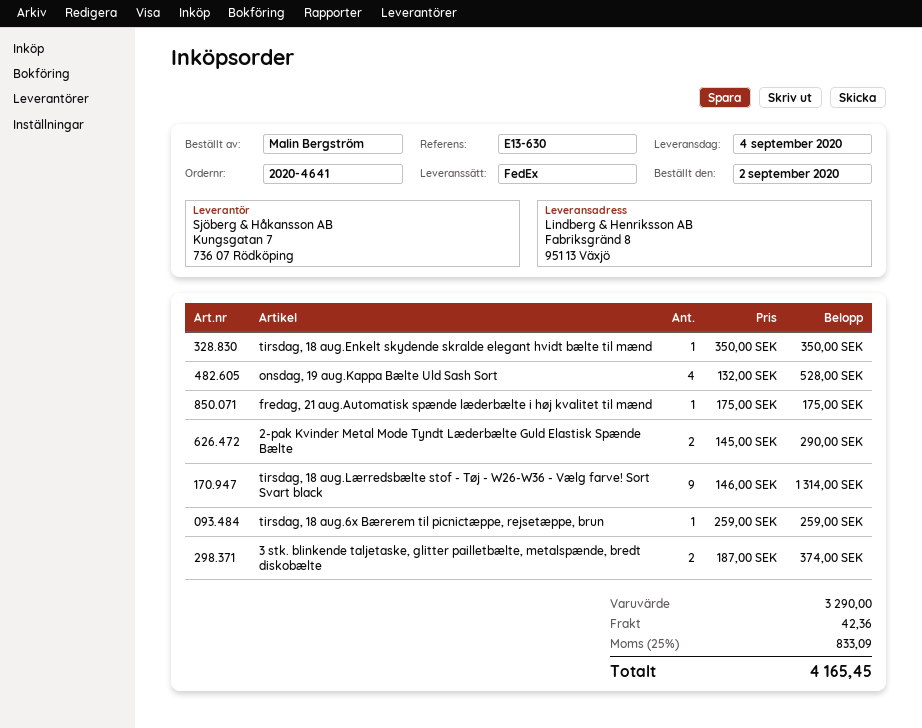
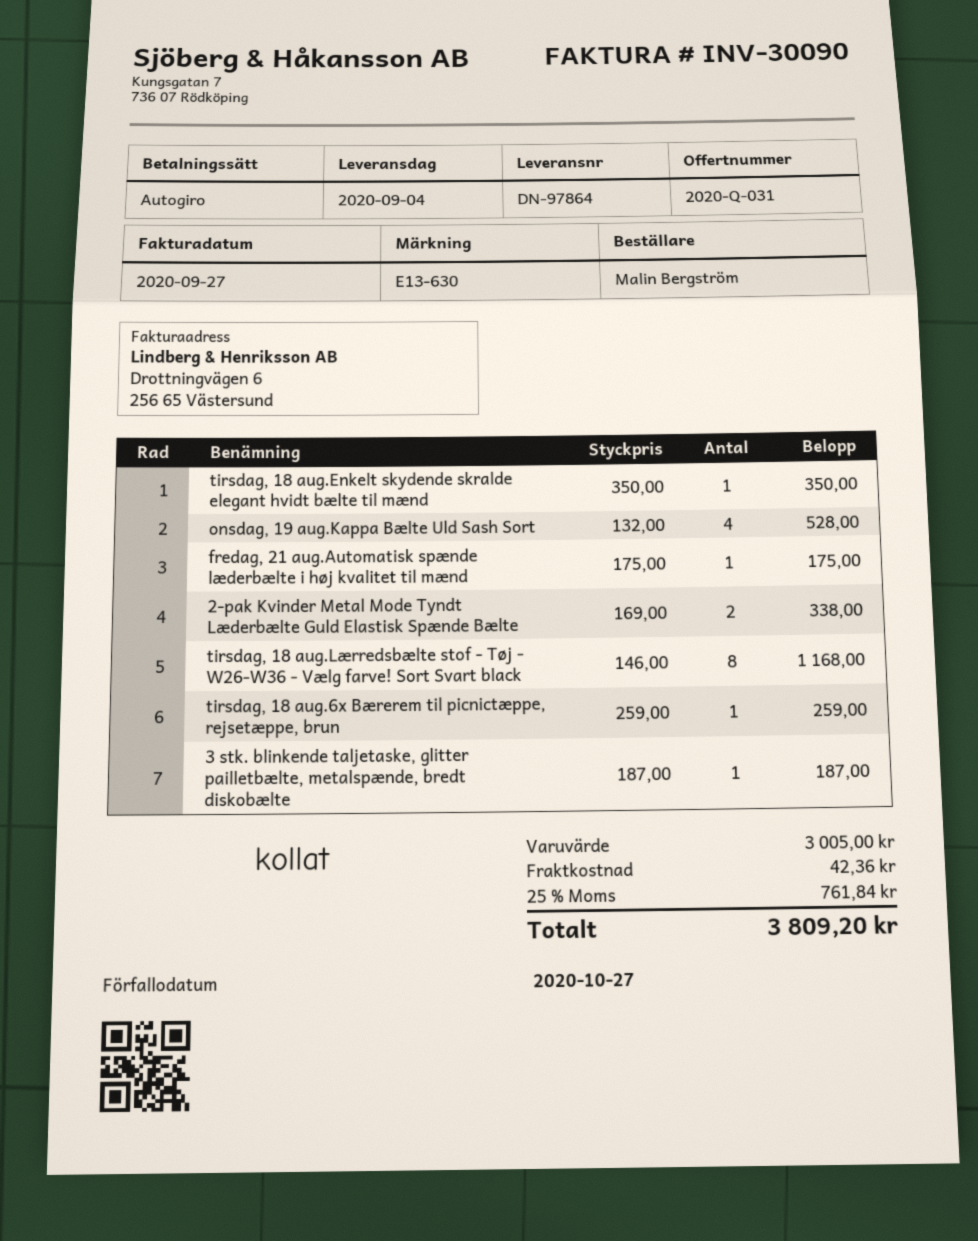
2-pak Kvinder Metal Mode Tyndt Læderbælte Guld Elastisk Spænde Bælte: 2 x 145.00 = 290.00 -> 2 x 169.00 = 338.00
tirsdag, 18 aug.Lærredsbælte stof - Tøj - W26-W36 - Vælg farve! Sort Svart black: 9 x 146.00 = 1314.00 -> 8 x 146.00 = 1168.00
3 stk. blinkende taljetaske, glitter pailletbælte, metalspænde, bredt diskobælte: 2 x 187.00 = 374.00 -> 1 x 187.00 = 187.00
subtotal: 3290.00 -> 3005.00
tax: 25% = 833.09 -> 25% = 761.84
total: 4165.45 -> 3809.20

